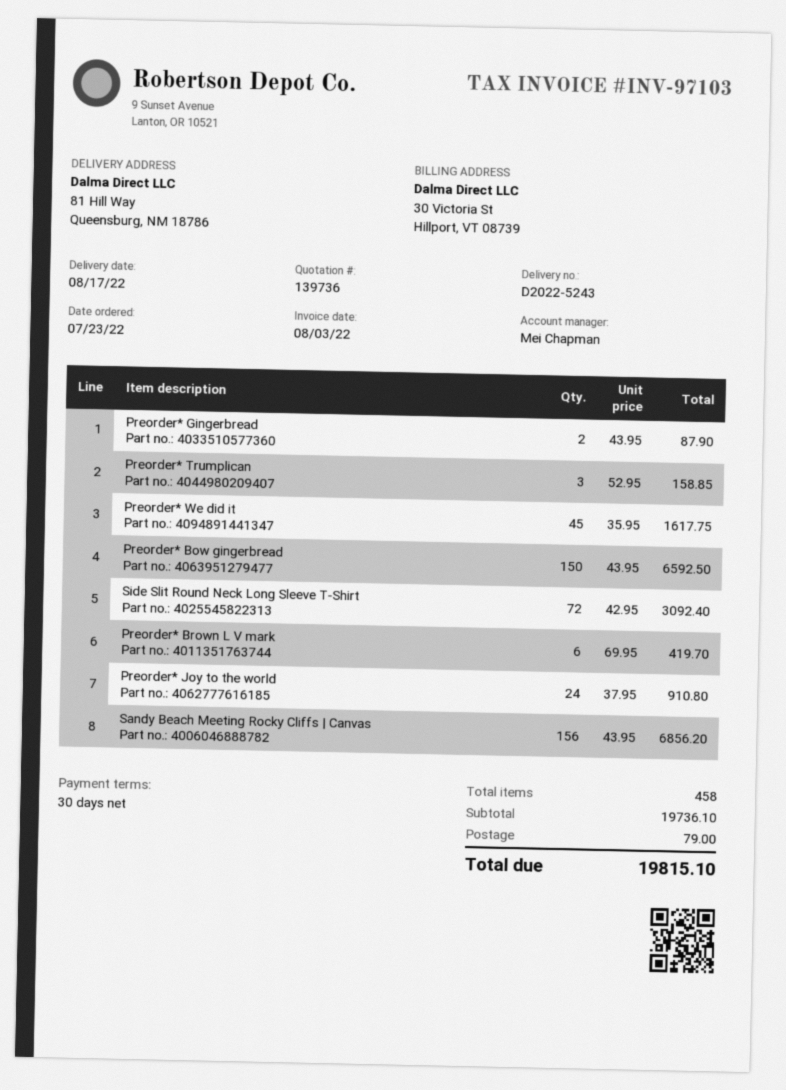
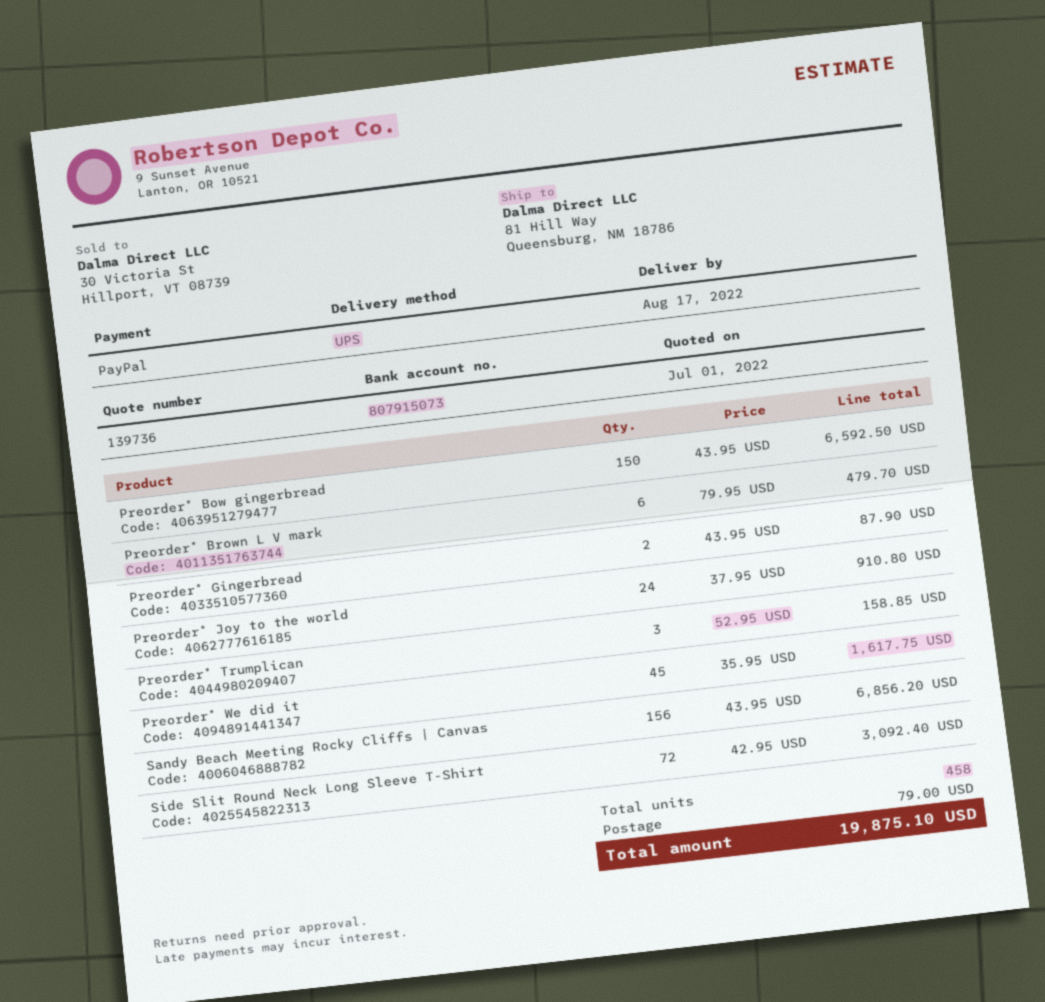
Preorder* Brown L V mark: 6 x 69.95 = 419.70 -> 6 x 79.95 = 479.70
total: 19815.10 -> 19875.10

